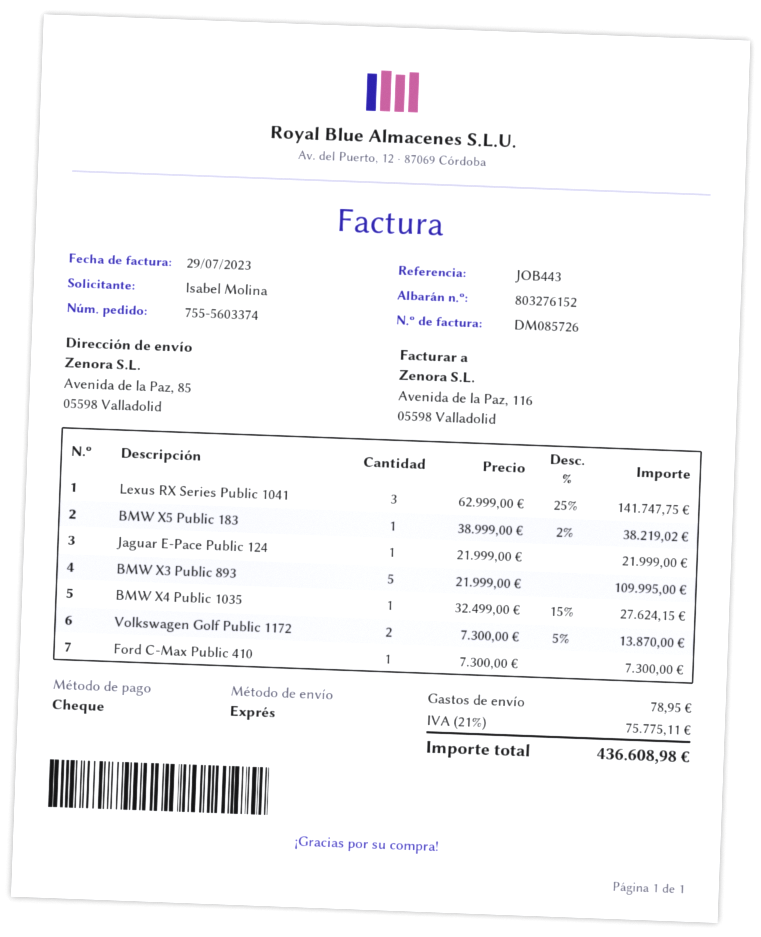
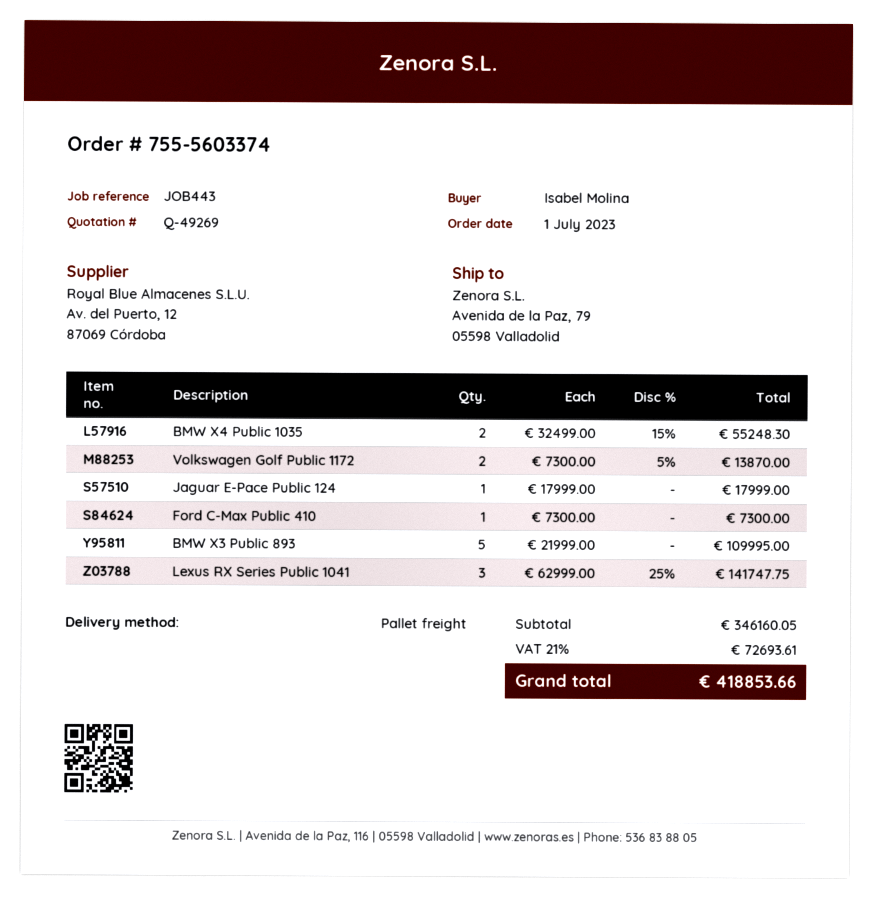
shipping method: express -> pallet freight
ship to: Avenida de la Paz, 85, 05598 Valladolid -> Avenida de la Paz, 79, 05598 Valladolid
BMW X5 Public 183: 1 x 38999.00 - 2% = 38219.02 -> none
Jaguar E-Pace Public 124: 1 x 21999.00 = 21999.00 -> 1 x 17999.00 = 17999.00
BMW X4 Public 1035: 1 x 32499.00 - 15% = 27624.15 -> 2 x 32499.00 - 15% = 55248.30
shipping: 78.95 -> none
tax: 21% = 75775.11 -> 21% = 72693.61
total: 436608.98 -> 418853.66

